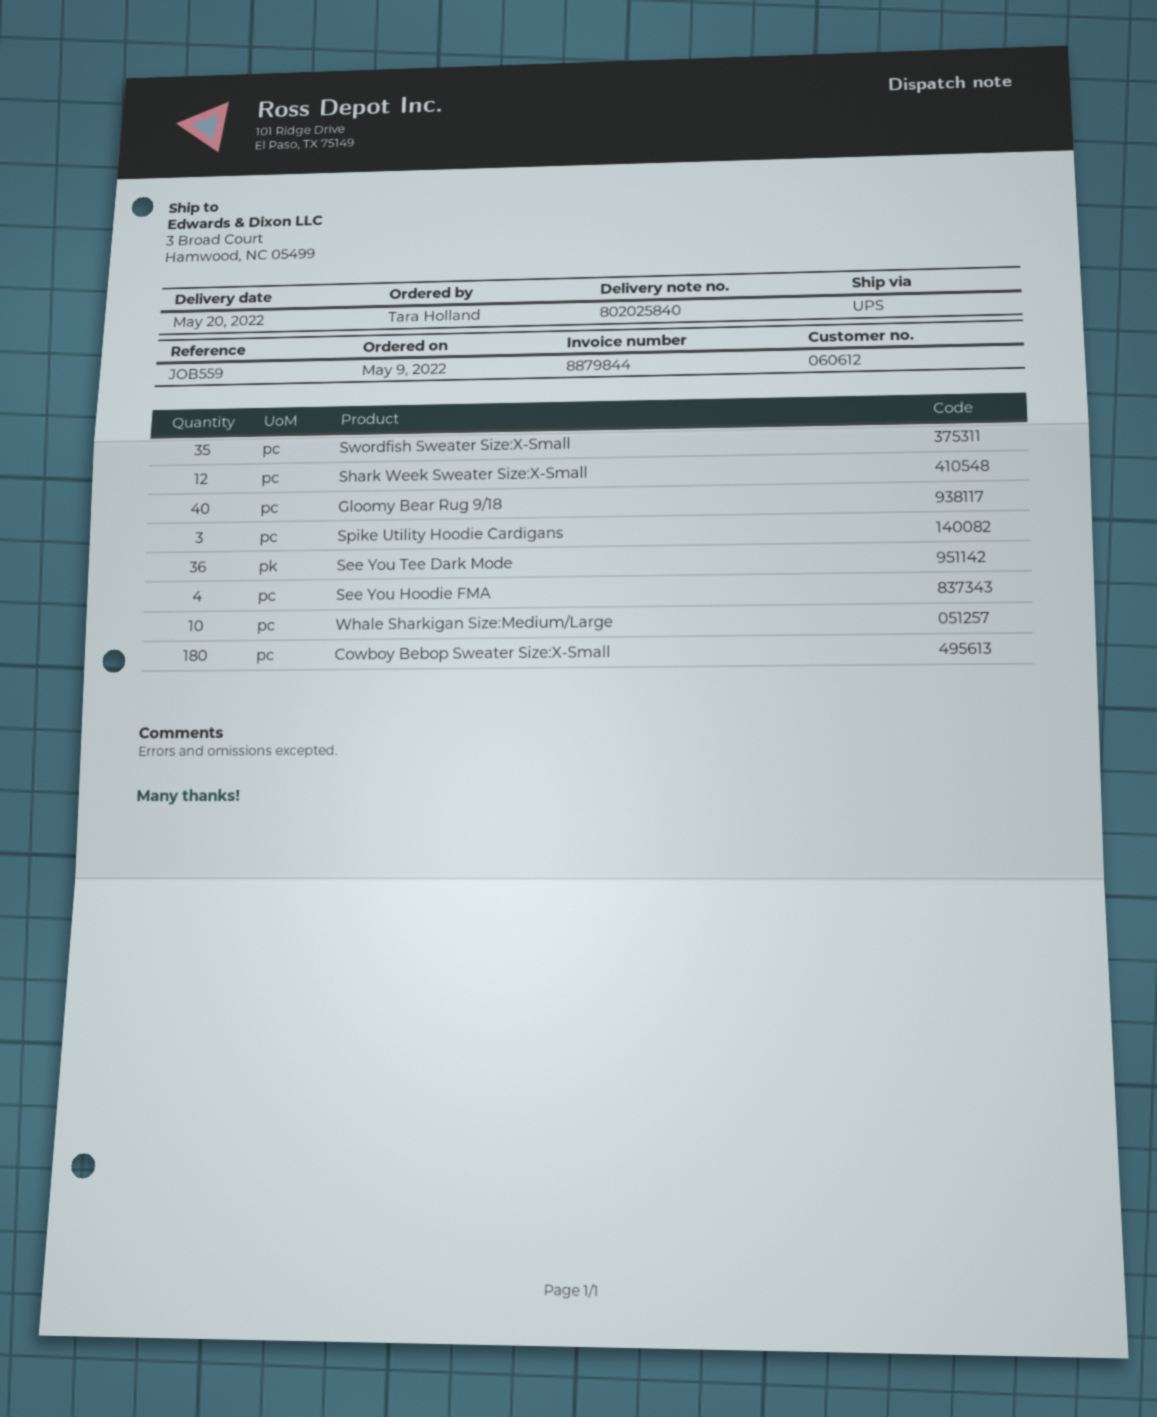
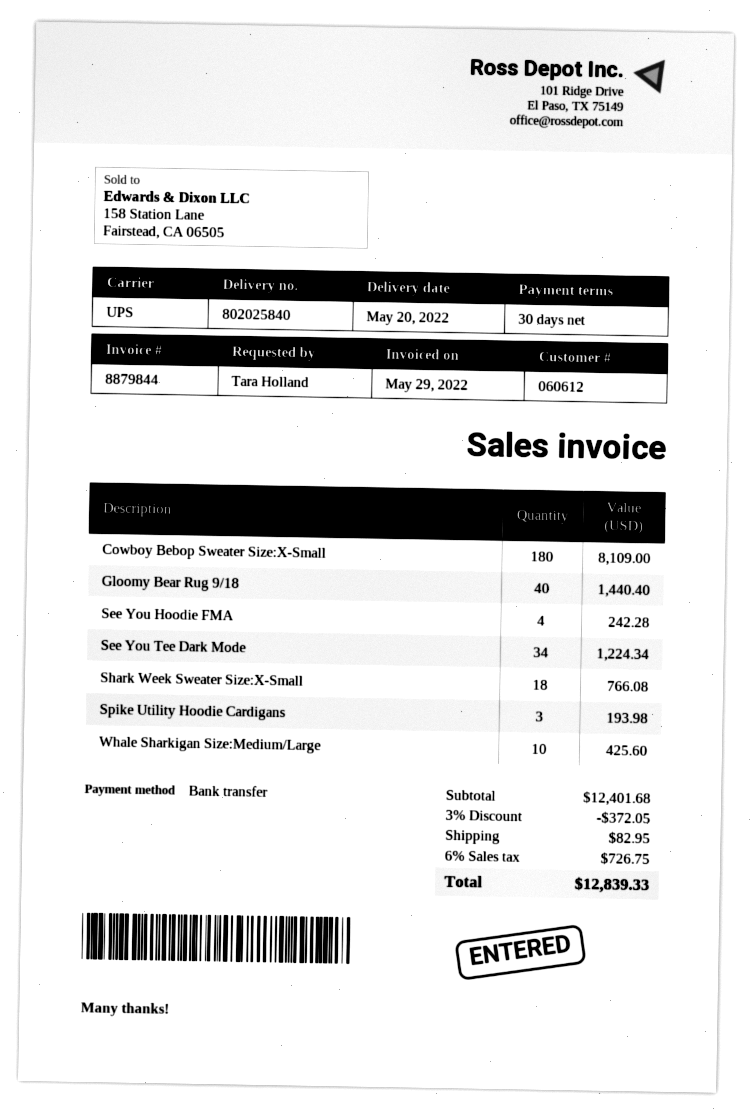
Swordfish Sweater Size:X-Small: 35 -> none
Shark Week Sweater Size:X-Small: 12 -> 18
See You Tee Dark Mode: 36 -> 34

